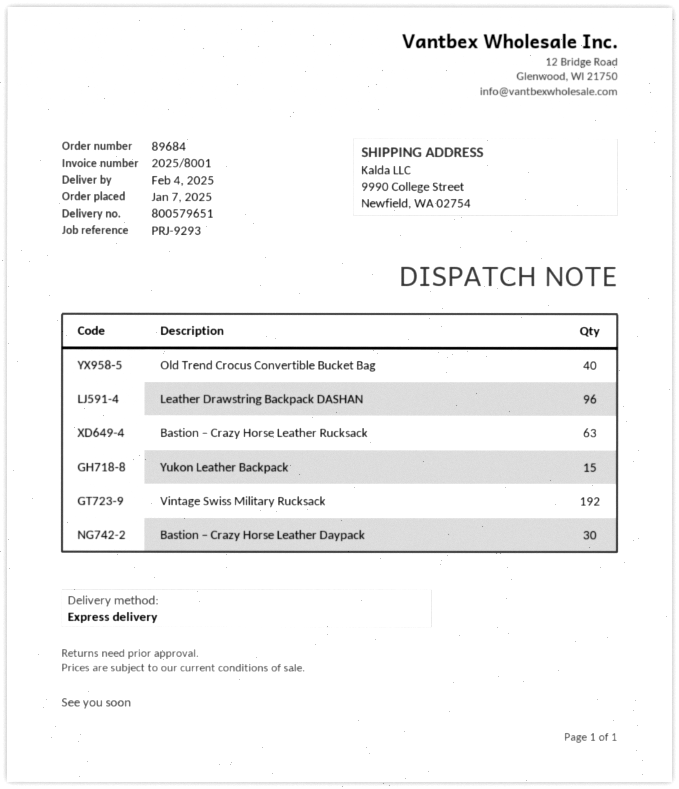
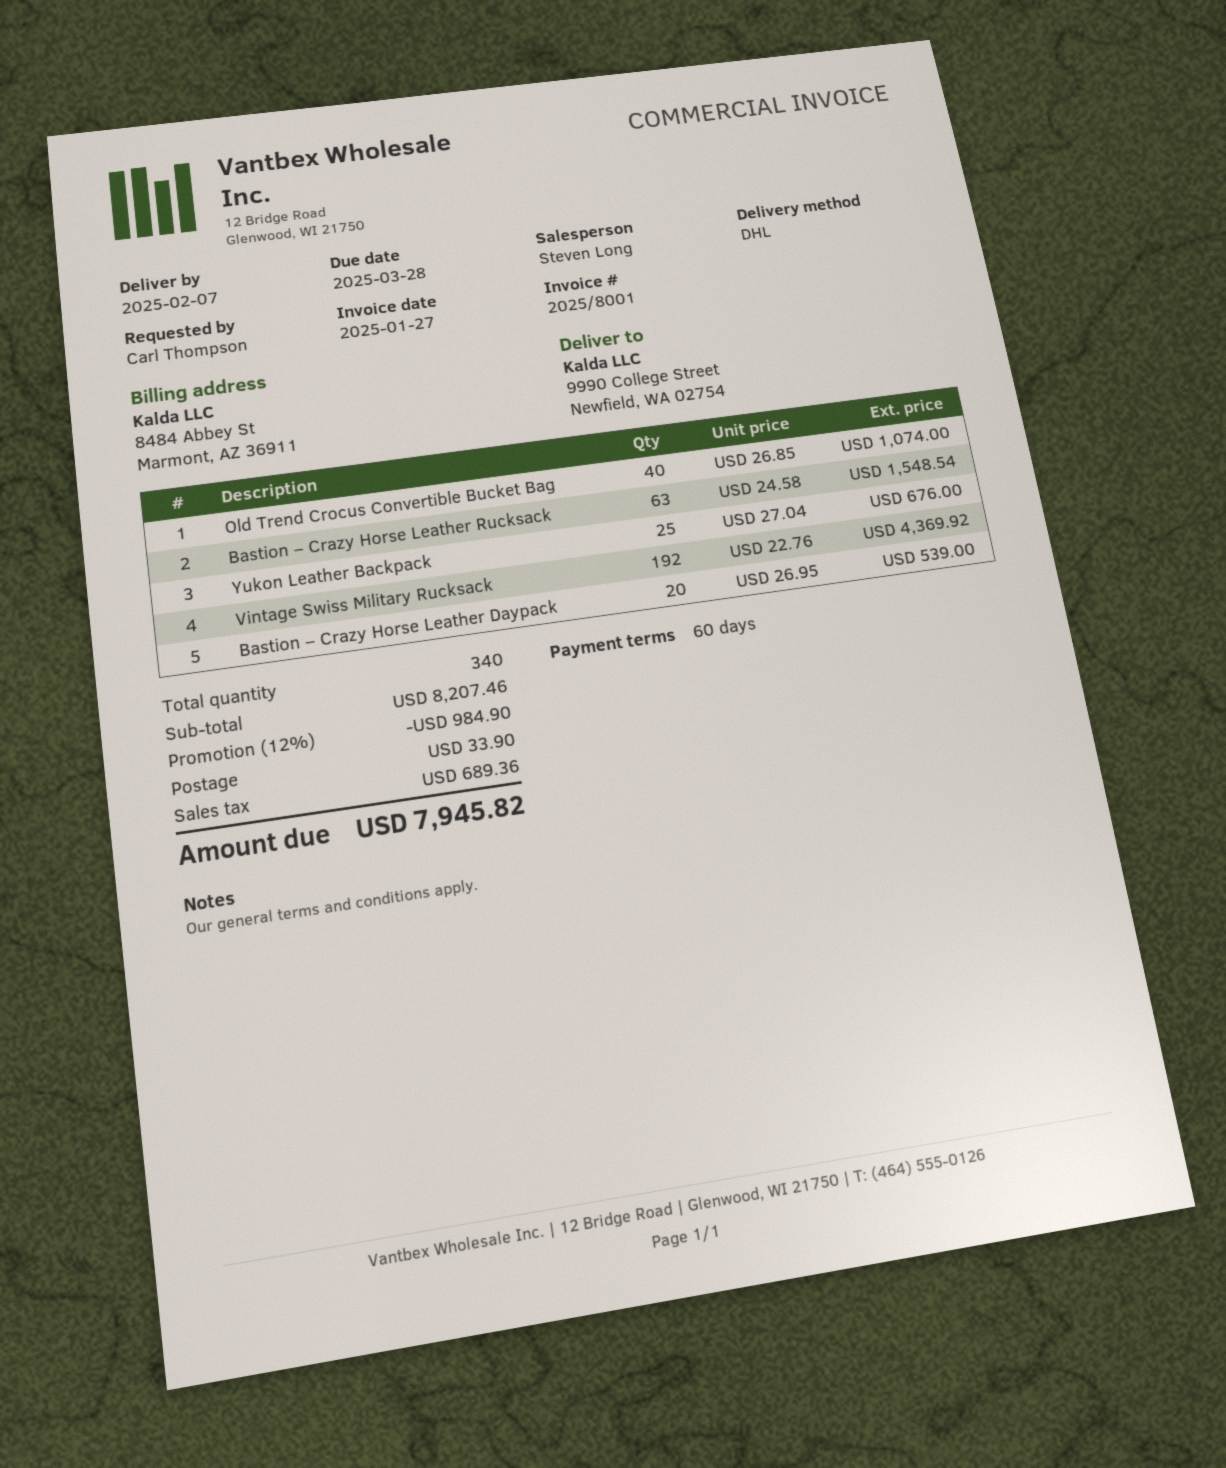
delivery date: 2025-02-04 -> 2025-02-07
shipping method: express -> DHL
Leather Drawstring Backpack DASHAN: 96 -> none
Yukon Leather Backpack: 15 -> 25
Bastion – Crazy Horse Leather Daypack: 30 -> 20

